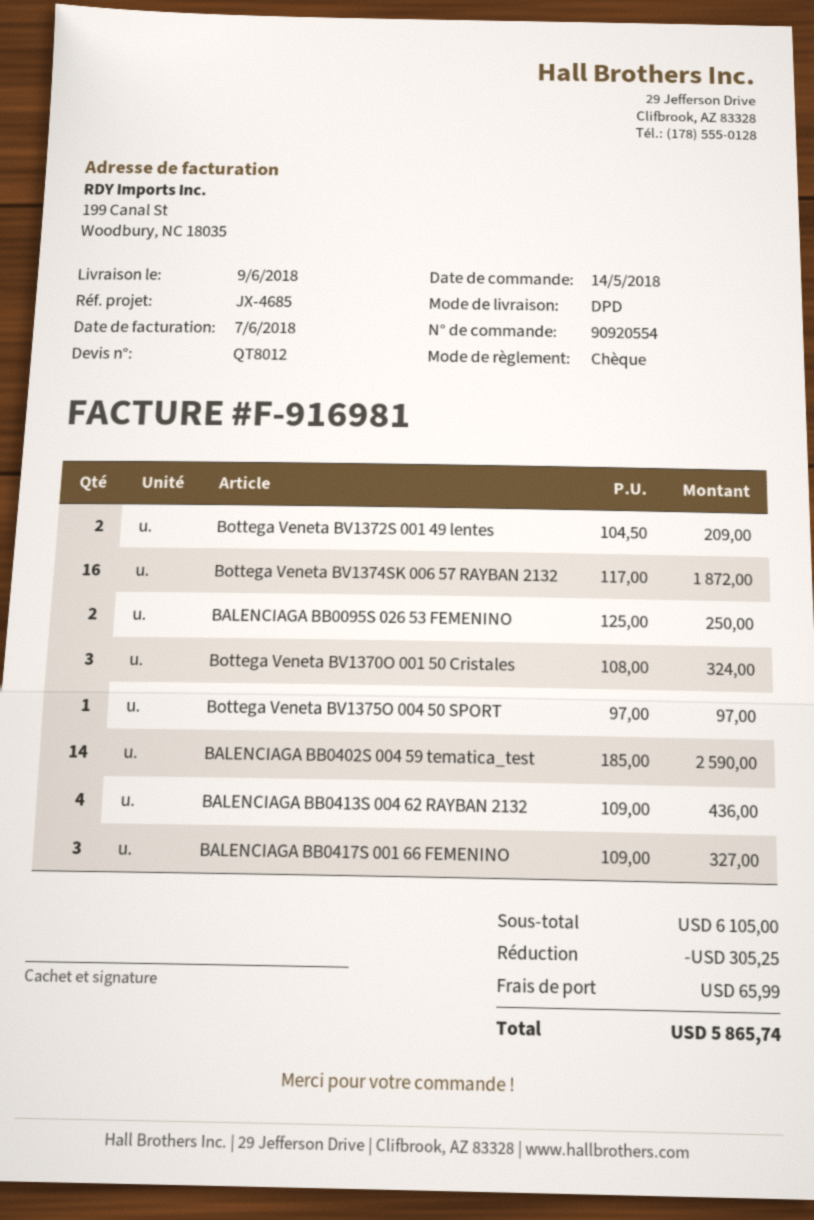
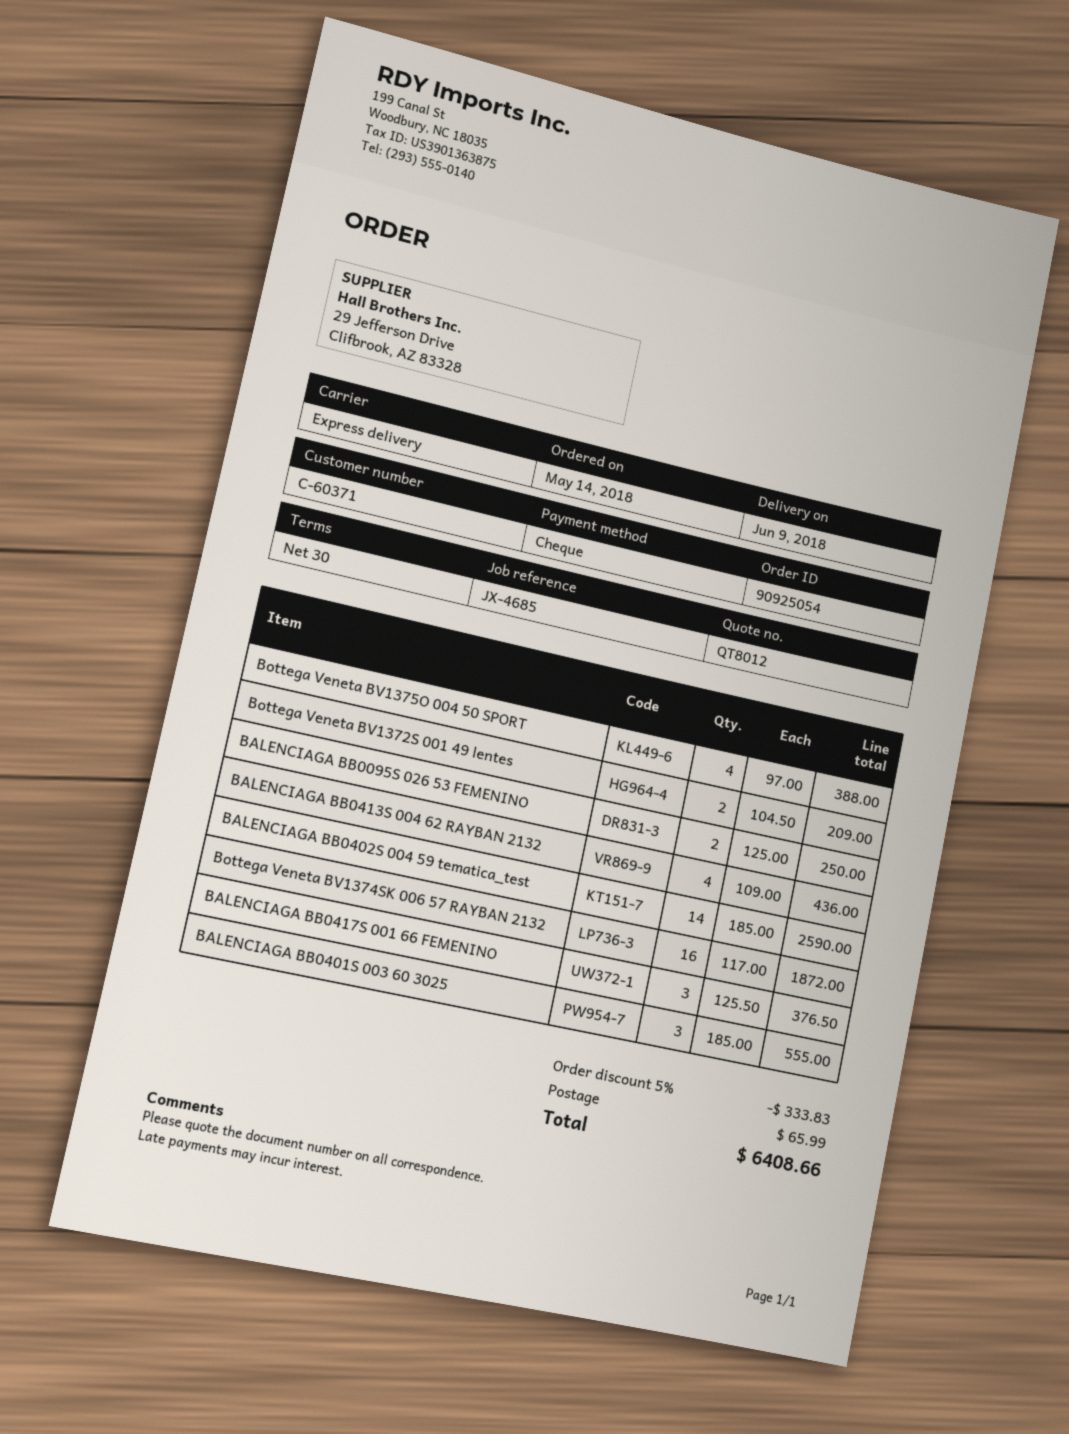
order number: 90920554 -> 90925054
shipping method: DPD -> express
Bottega Veneta BV1370O 001 50 Cristales: 3 x 108.00 = 324.00 -> none
Bottega Veneta BV1375O 004 50 SPORT: 1 x 97.00 = 97.00 -> 4 x 97.00 = 388.00
BALENCIAGA BB0417S 001 66 FEMENINO: 3 x 109.00 = 327.00 -> 3 x 125.50 = 376.50
BALENCIAGA BB0401S 003 60 3025: none -> 3 x 185.00 = 555.00
discount: 305.25 -> 333.83
total: 5865.74 -> 6408.66

